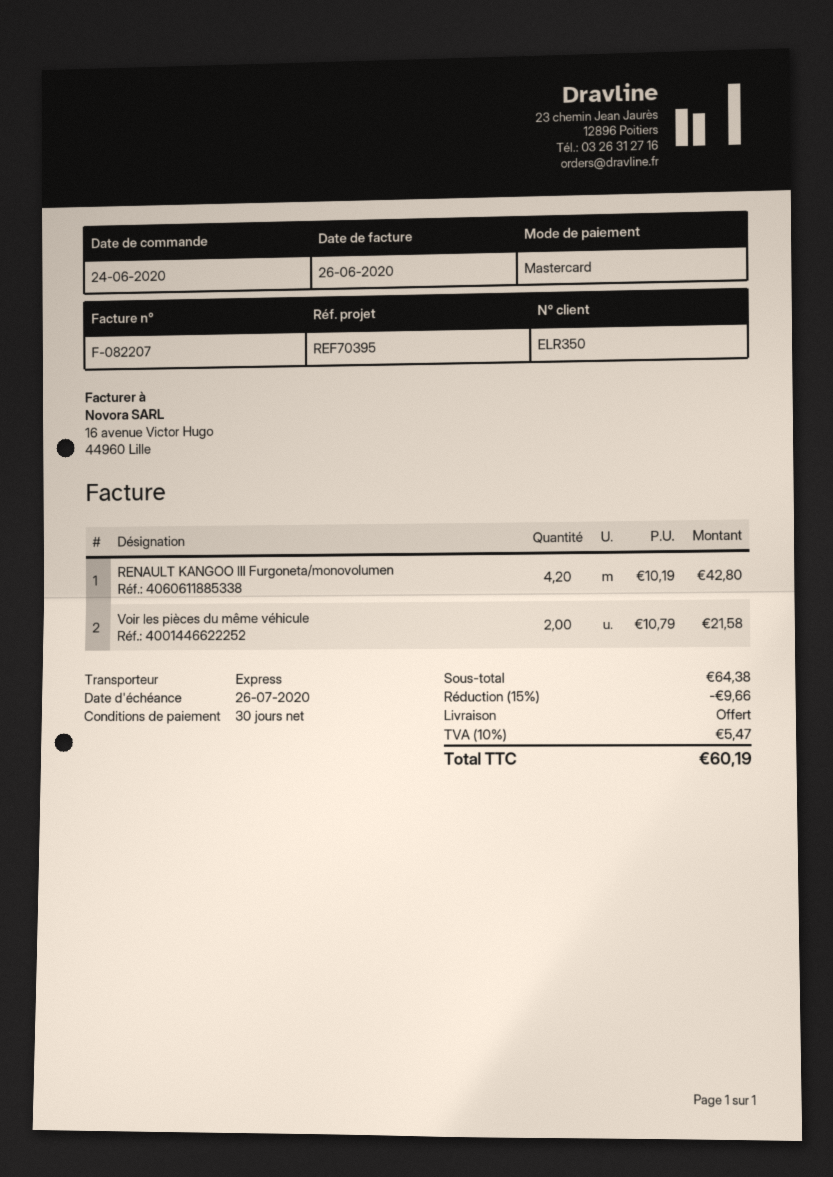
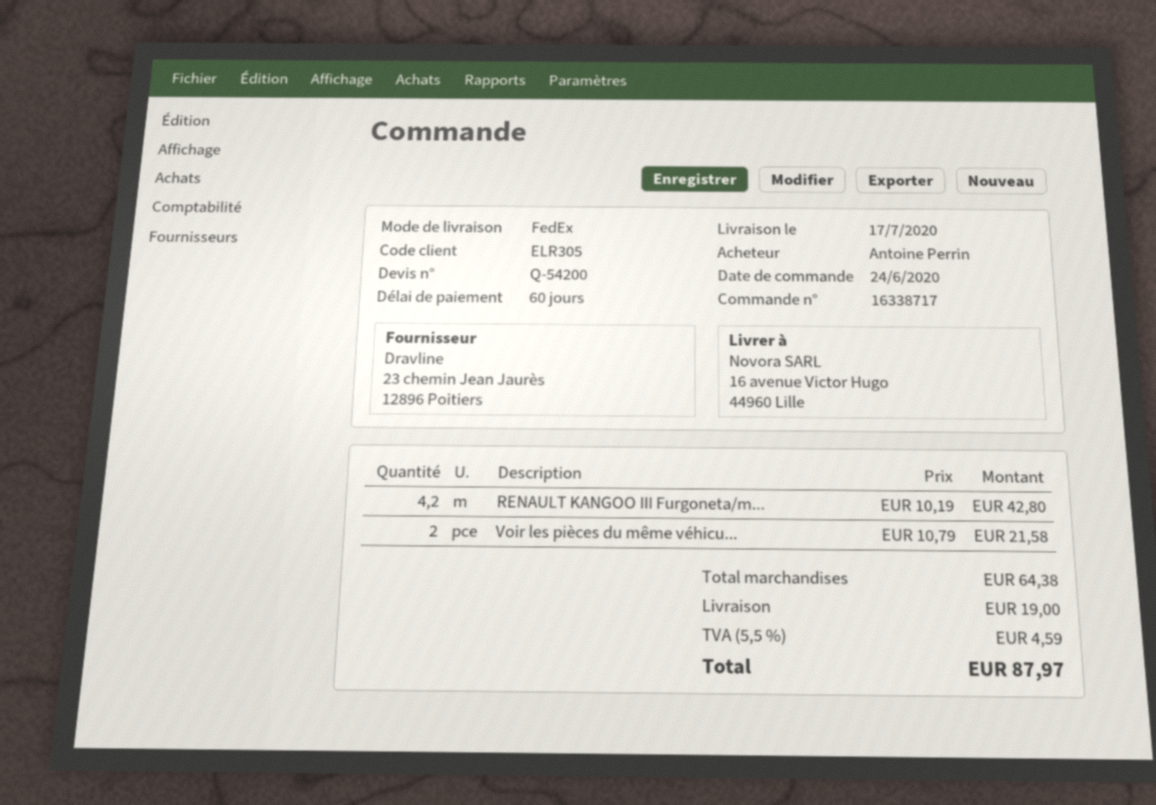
payment terms: 30 days -> 60 days
customer number: ELR350 -> ELR305
shipping method: express -> FedEx
discount: 15% = 9.66 -> none
shipping: 0.00 -> 19.00
tax: 10% = 5.47 -> 5.5% = 4.59
total: 60.19 -> 87.97

